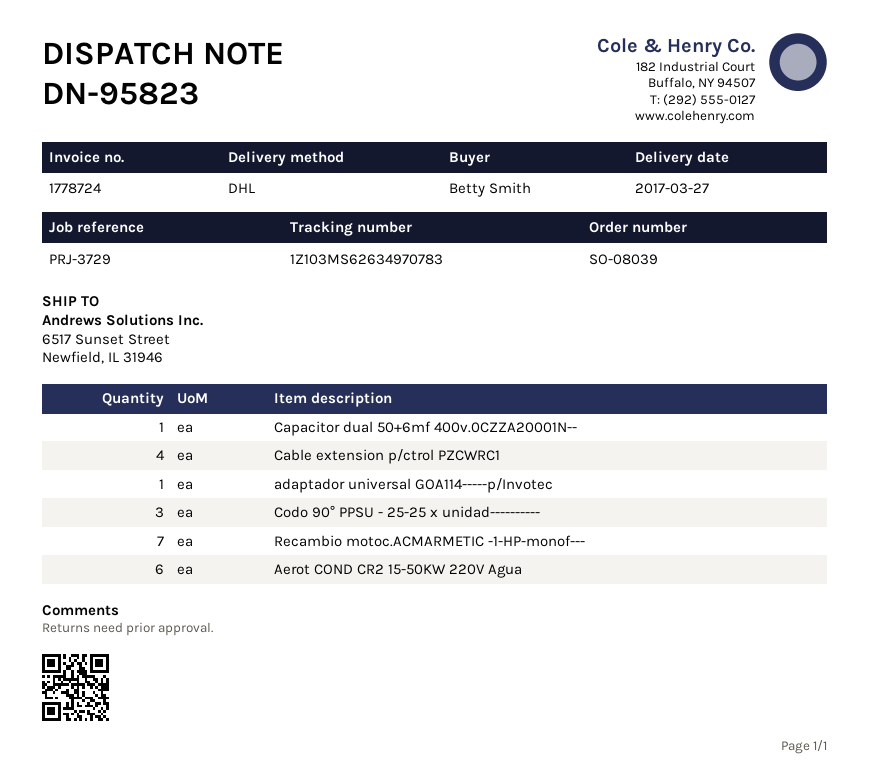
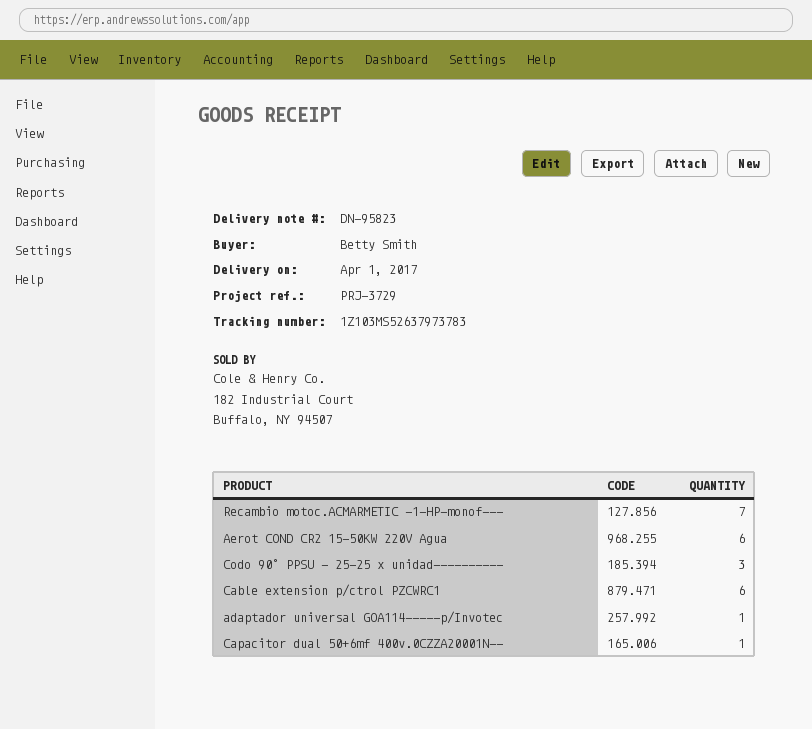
delivery date: 2017-03-27 -> 2017-04-01
tracking number: 1Z103MS62634970783 -> 1Z103MS52637973783
Cable extension p/ctrol PZCWRC1: 4 -> 6

